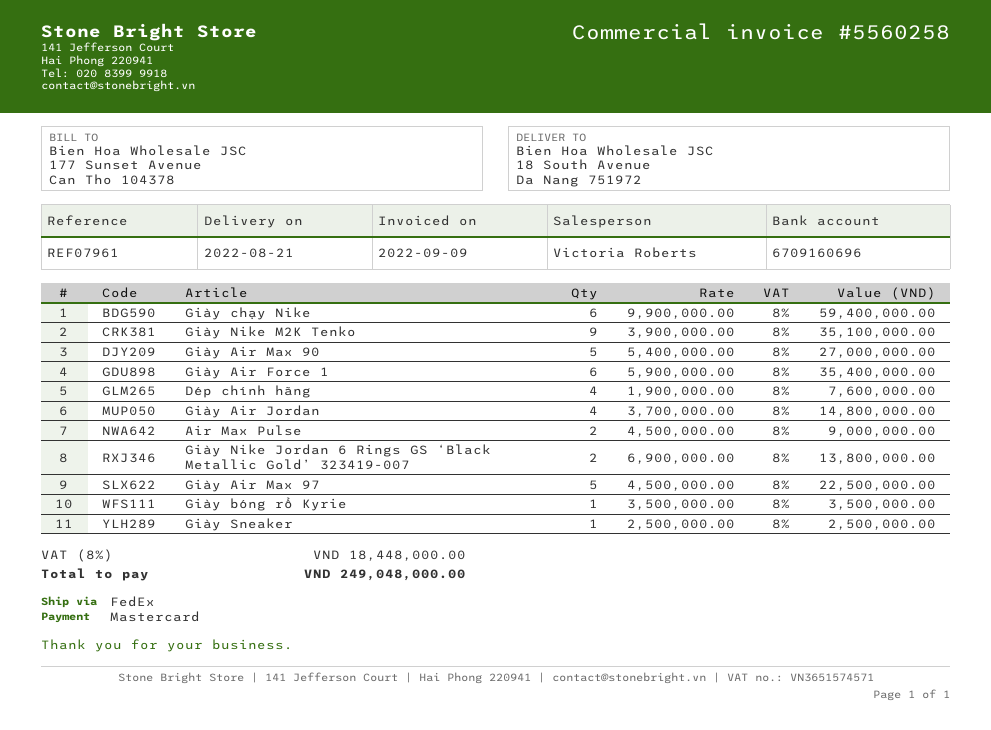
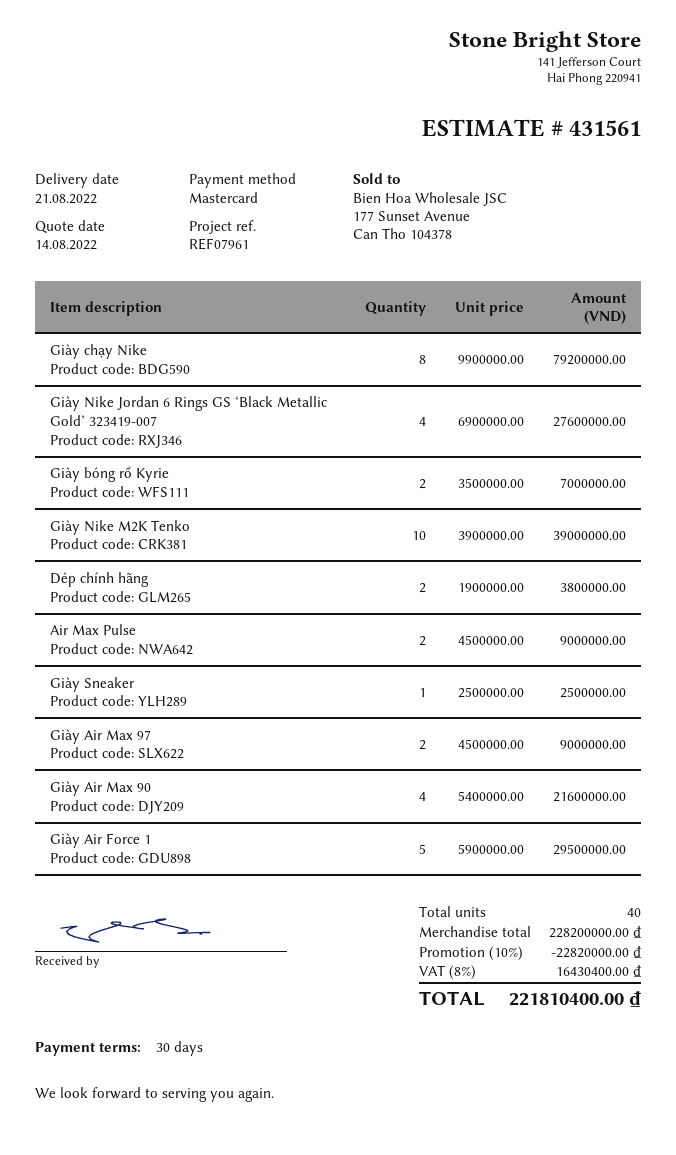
Giày chạy Nike: 6 x 9900000.00 = 59400000.00 -> 8 x 9900000.00 = 79200000.00
Giày Nike M2K Tenko: 9 x 3900000.00 = 35100000.00 -> 10 x 3900000.00 = 39000000.00
Giày Air Max 90: 5 x 5400000.00 = 27000000.00 -> 4 x 5400000.00 = 21600000.00
Giày Air Force 1: 6 x 5900000.00 = 35400000.00 -> 5 x 5900000.00 = 29500000.00
Dép chính hãng: 4 x 1900000.00 = 7600000.00 -> 2 x 1900000.00 = 3800000.00
Giày Air Jordan: 4 x 3700000.00 = 14800000.00 -> none
Giày Nike Jordan 6 Rings GS ‘Black Metallic Gold’ 323419-007: 2 x 6900000.00 = 13800000.00 -> 4 x 6900000.00 = 27600000.00
Giày Air Max 97: 5 x 4500000.00 = 22500000.00 -> 2 x 4500000.00 = 9000000.00
Giày bóng rổ Kyrie: 1 x 3500000.00 = 3500000.00 -> 2 x 3500000.00 = 7000000.00
discount: none -> 10% = 22820000.00
tax: 8% = 18448000.00 -> 8% = 16430400.00
total: 249048000.00 -> 221810400.00

